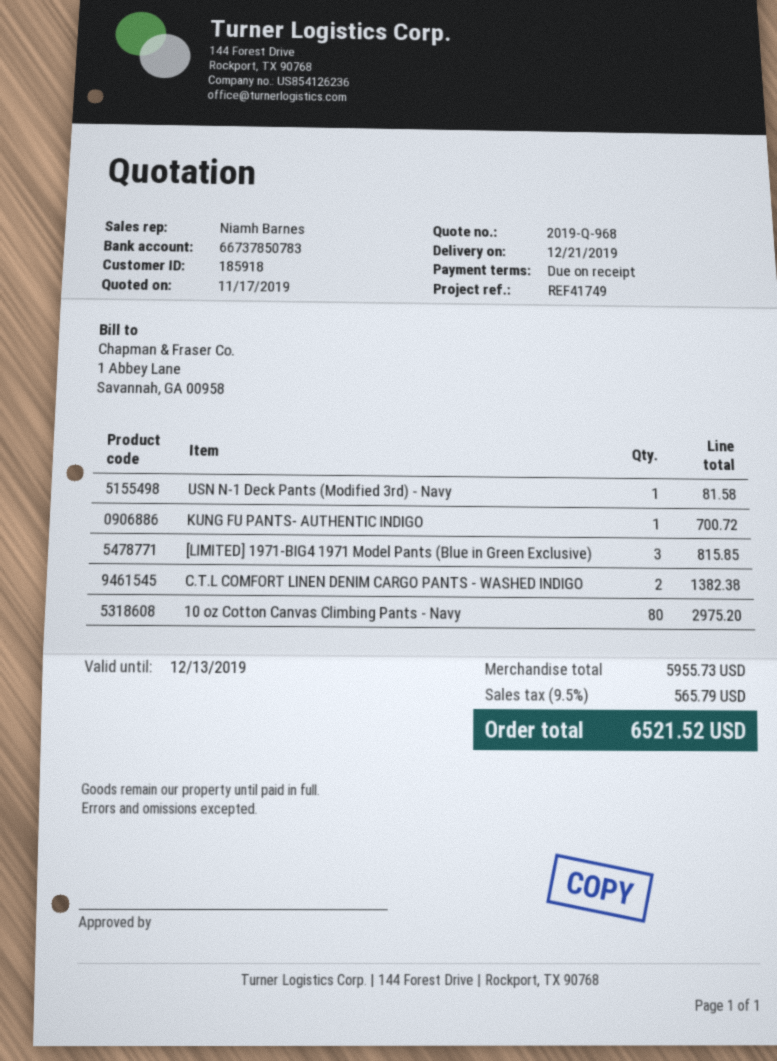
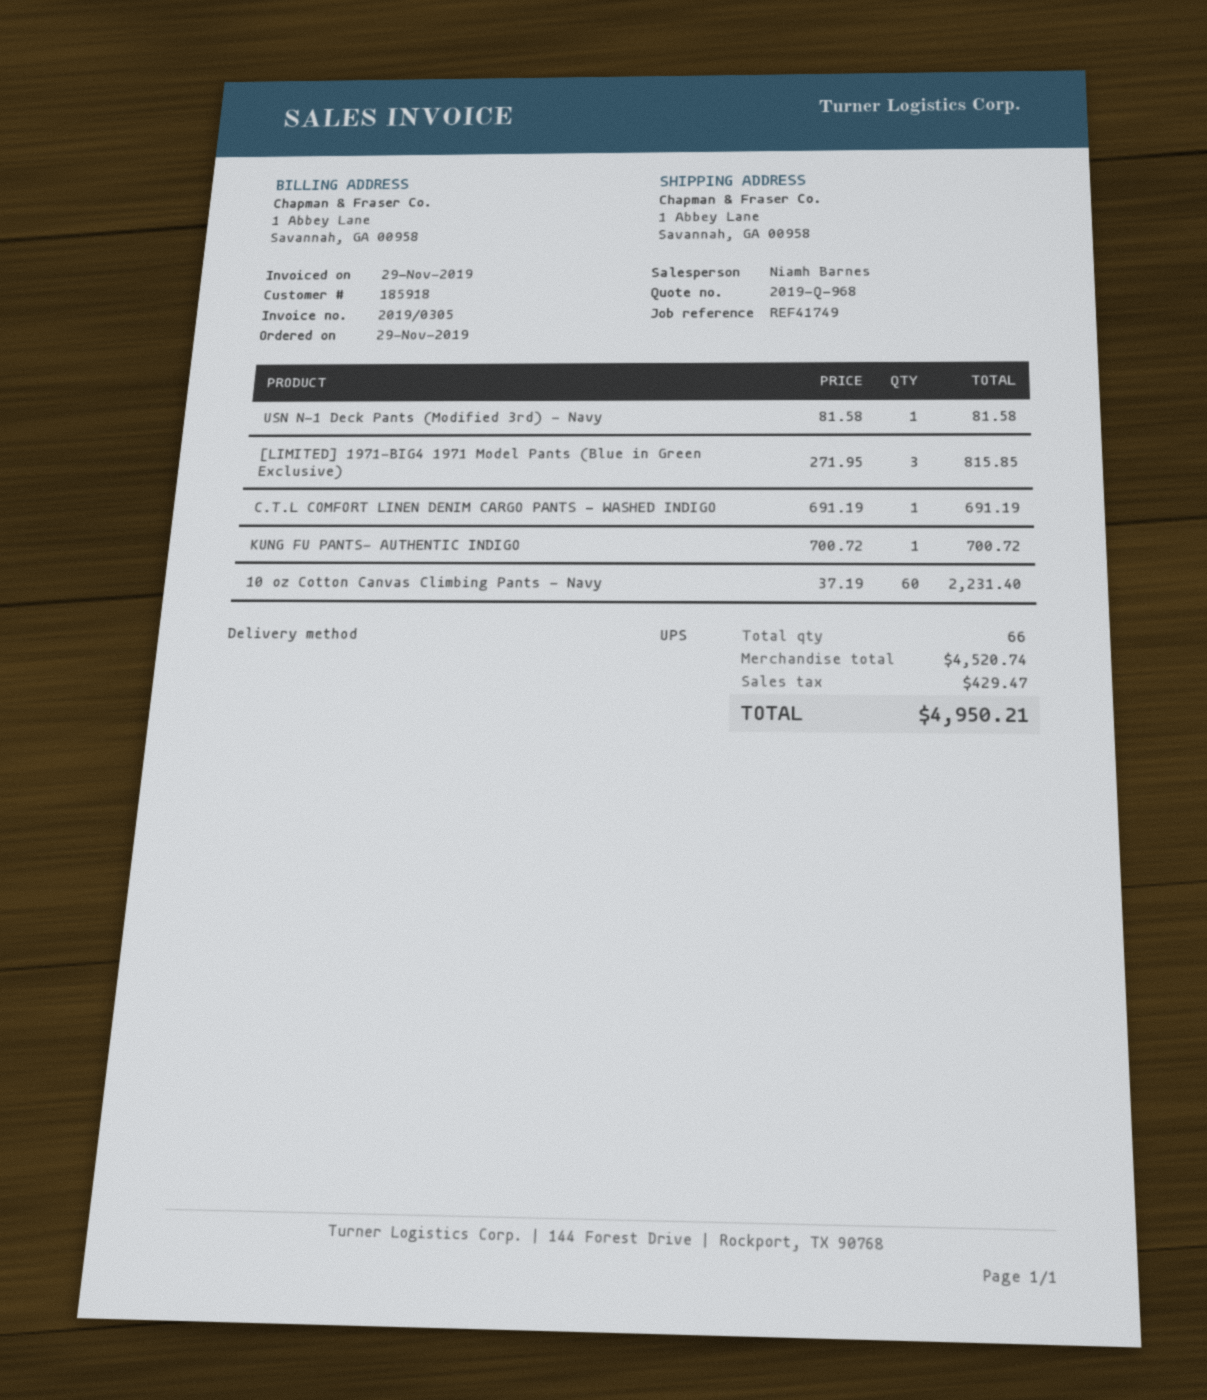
C.T.L COMFORT LINEN DENIM CARGO PANTS - WASHED INDIGO: 2 for 1382.38 -> 1 for 691.19
10 oz Cotton Canvas Climbing Pants - Navy: 80 for 2975.20 -> 60 for 2231.40
subtotal: 5955.73 -> 4520.74
tax: 565.79 -> 429.47
total: 6521.52 -> 4950.21

